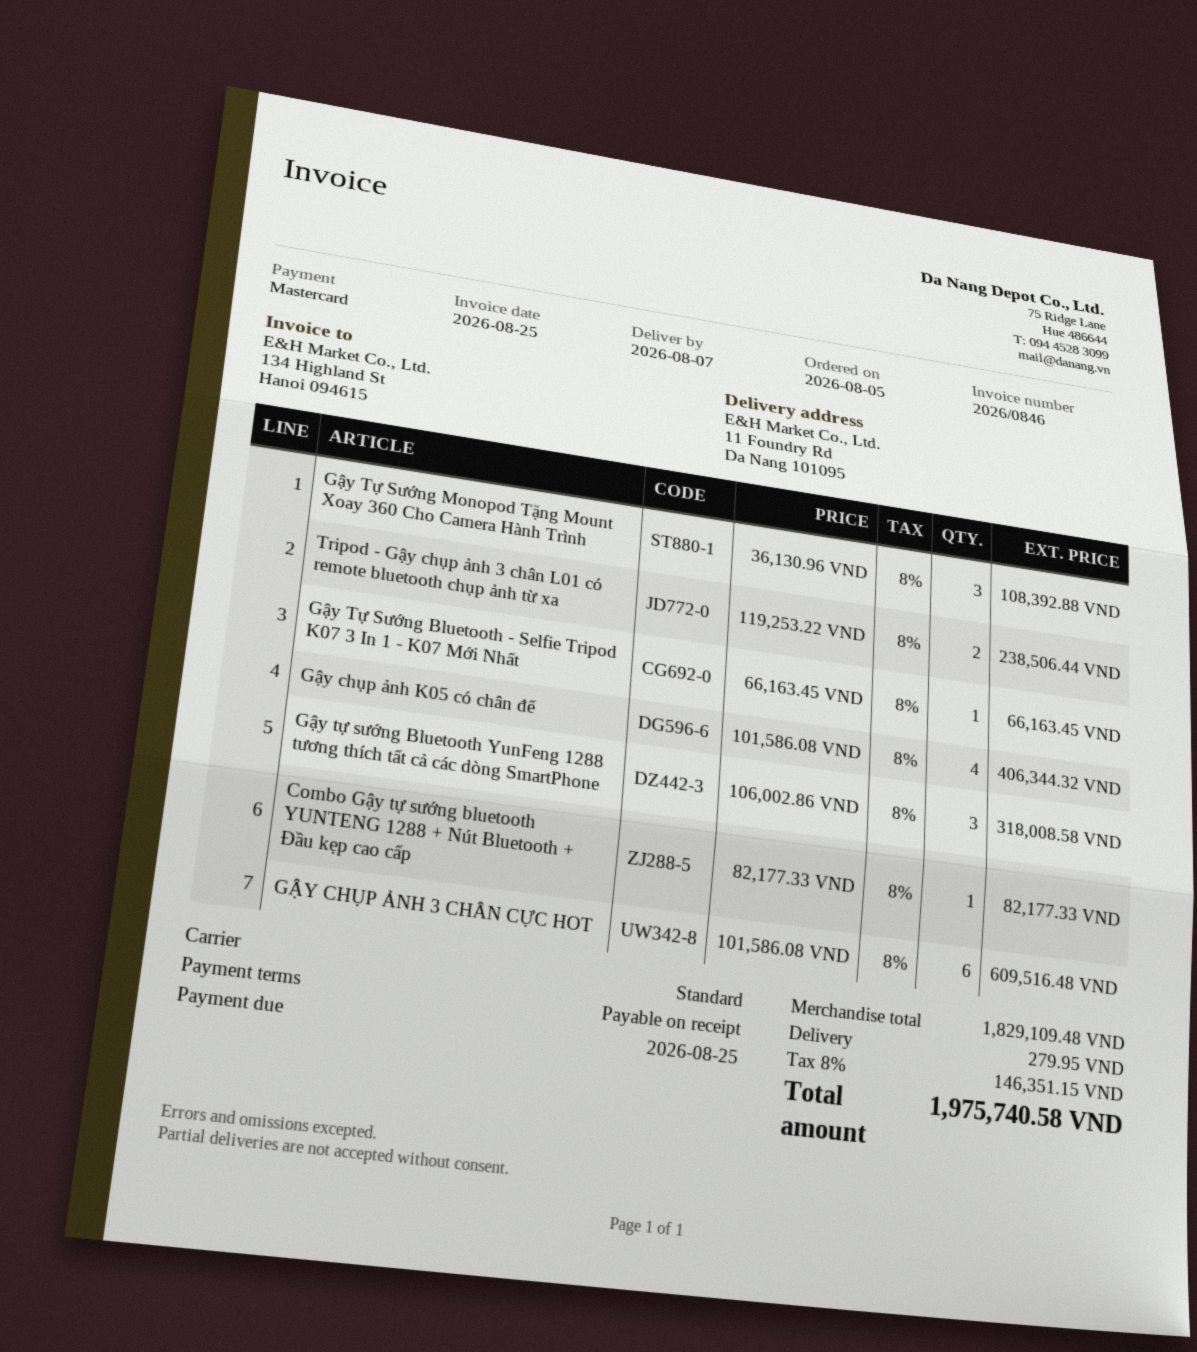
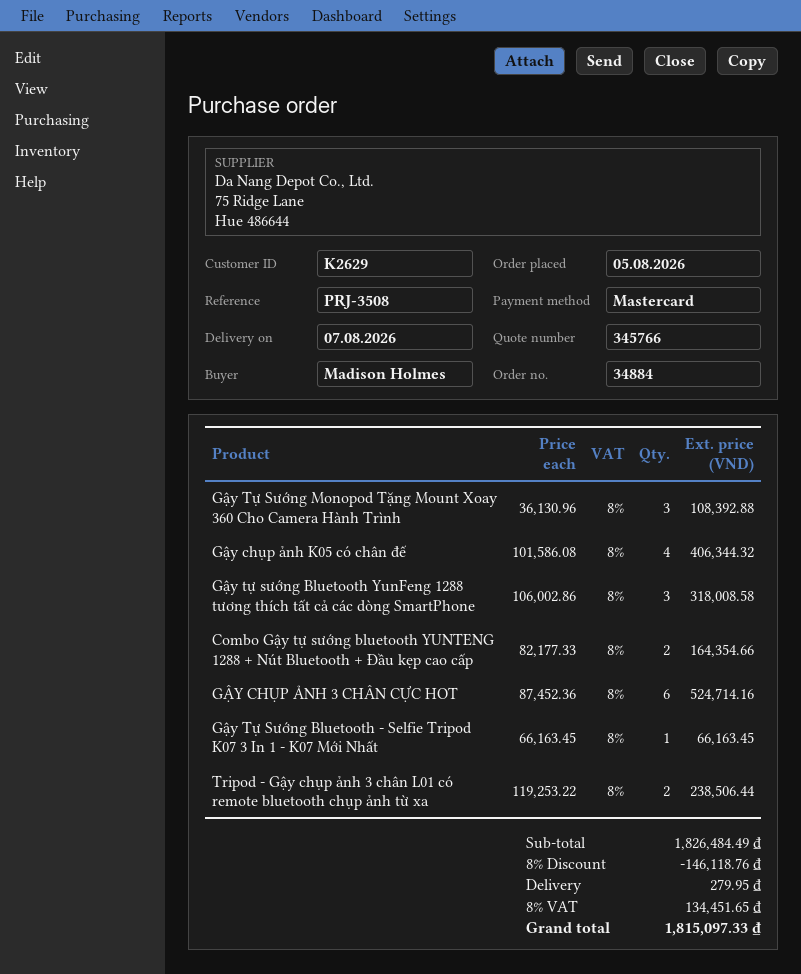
Combo Gậy tự sướng bluetooth YUNTENG 1288 + Nút Bluetooth + Đầu kẹp cao cấp: 1 x 82177.33 = 82177.33 -> 2 x 82177.33 = 164354.66
GẬY CHỤP ẢNH 3 CHÂN CỰC HOT: 6 x 101586.08 = 609516.48 -> 6 x 87452.36 = 524714.16
subtotal: 1829109.48 -> 1826484.49
discount: none -> 8% = 146118.76
tax: 8% = 146351.15 -> 8% = 134451.65
total: 1975740.58 -> 1815097.33

